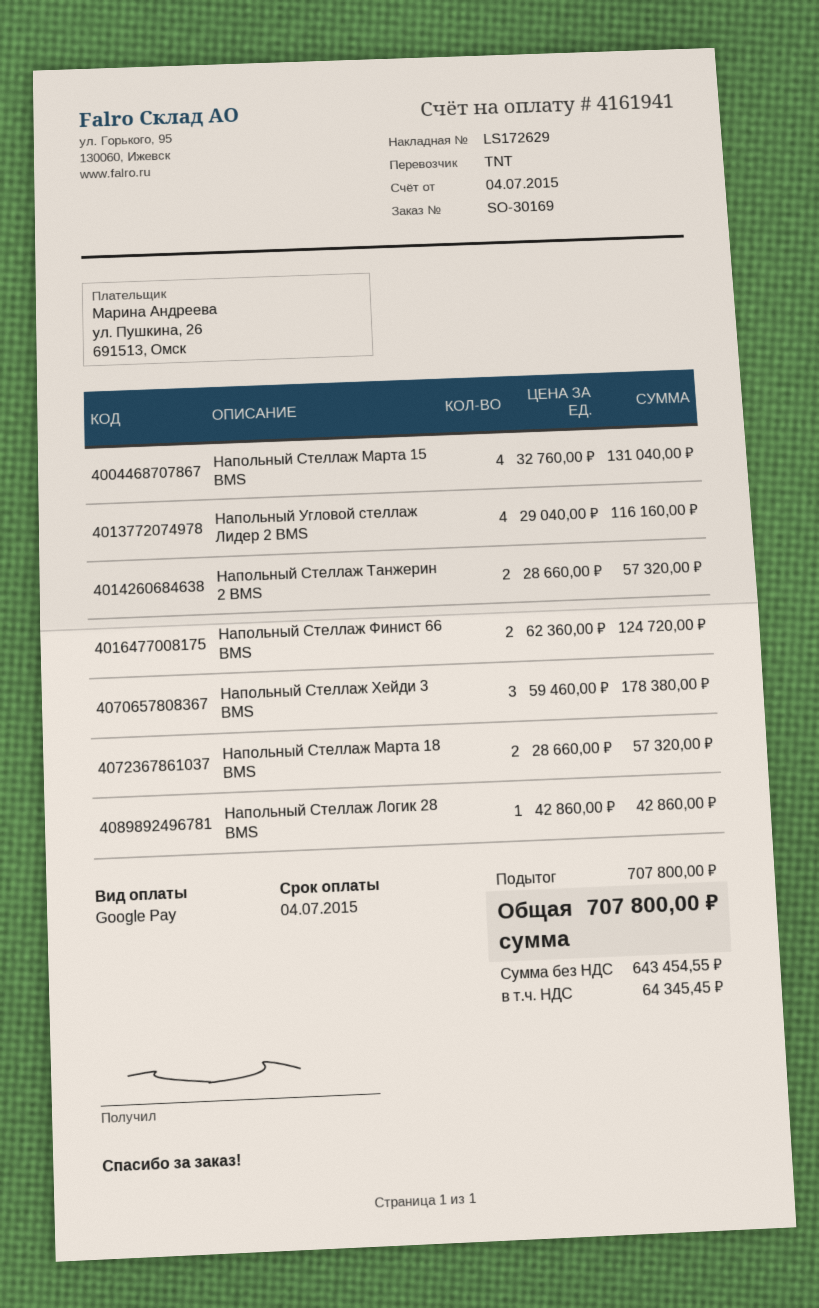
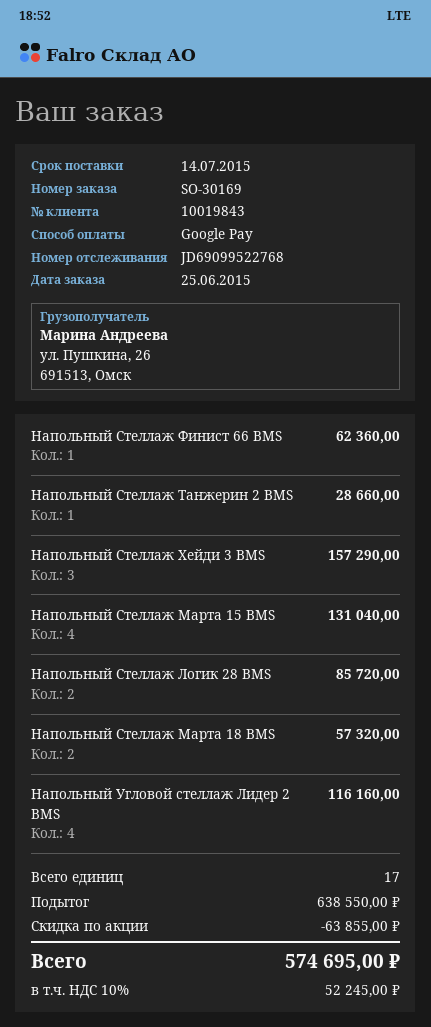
Напольный Стеллаж Танжерин 2 BMS: 2 for 57320.00 -> 1 for 28660.00
Напольный Стеллаж Финист 66 BMS: 2 for 124720.00 -> 1 for 62360.00
Напольный Стеллаж Хейди 3 BMS: 3 for 178380.00 -> 3 for 157290.00
Напольный Стеллаж Логик 28 BMS: 1 for 42860.00 -> 2 for 85720.00
subtotal: 707800.00 -> 638550.00
discount: none -> 63855.00
tax: 64345.45 -> 52245.00
total: 707800.00 -> 574695.00

